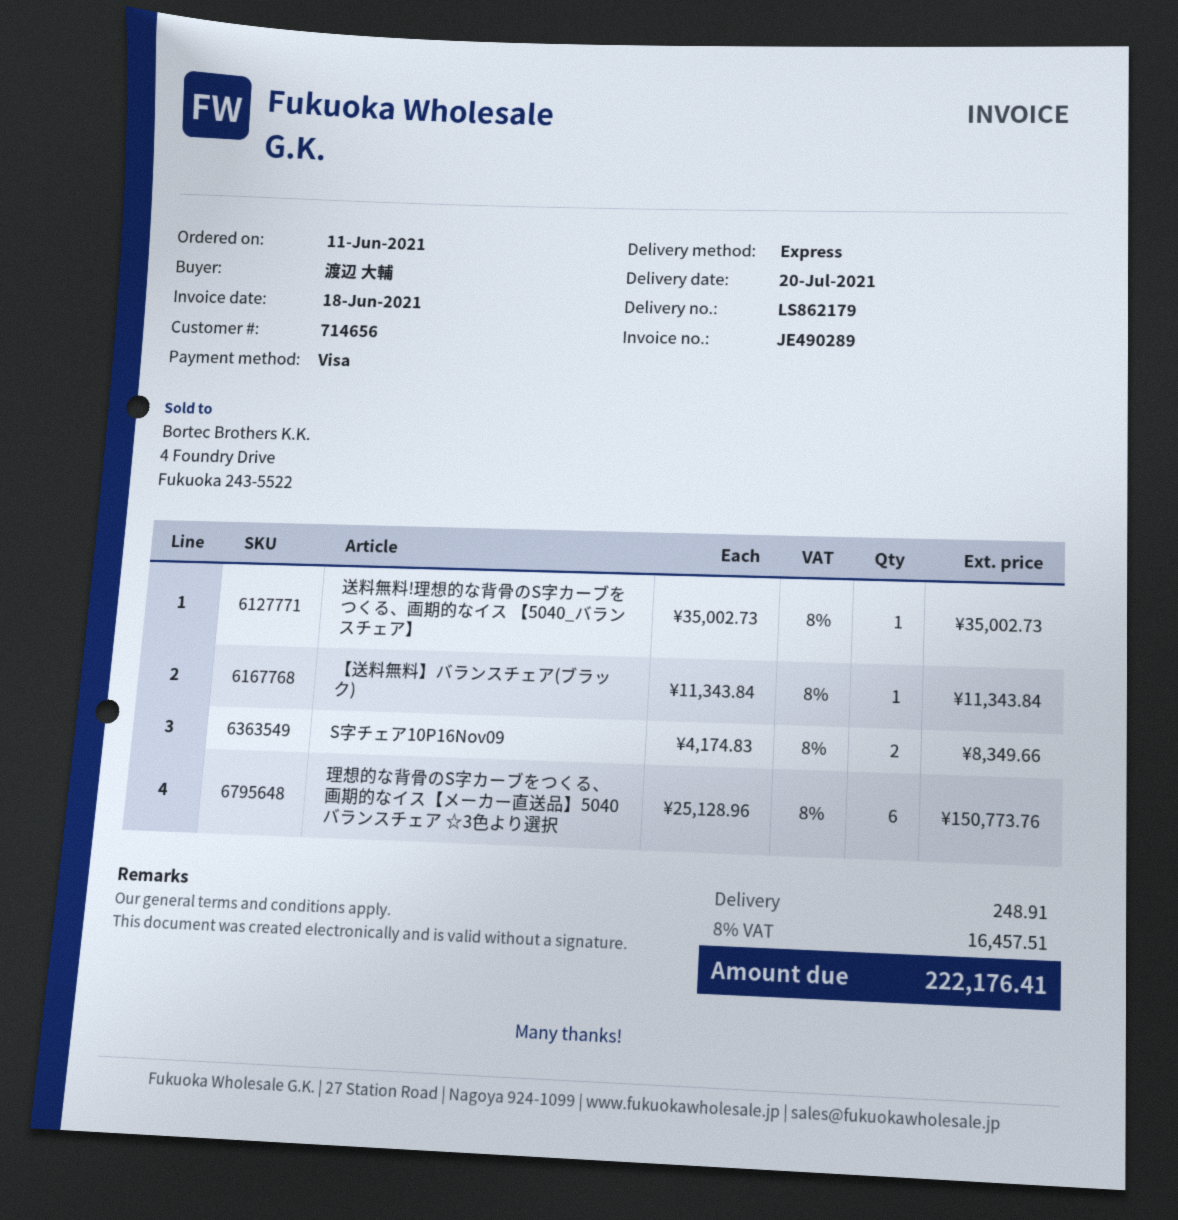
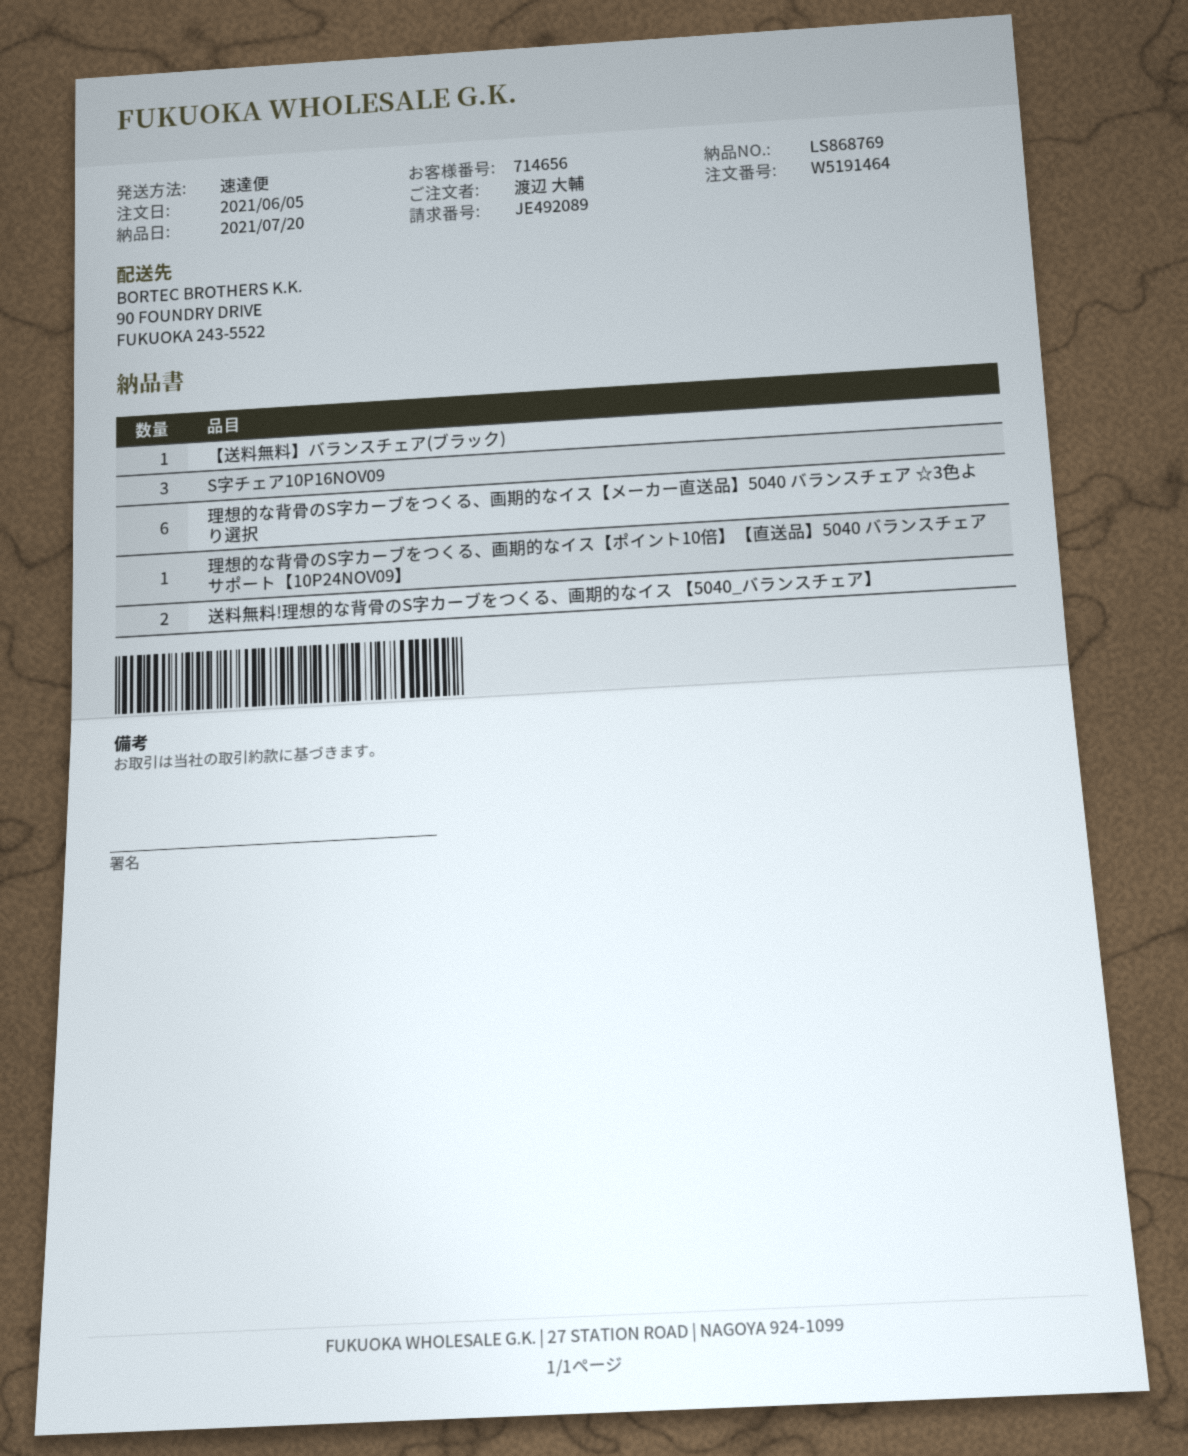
order date: 2021-06-11 -> 2021-06-05
delivery note number: LS862179 -> LS868769
invoice number: JE490289 -> JE492089
送料無料!理想的な背骨のS字カーブをつくる、画期的なイス 【5040_バランスチェア】: 1 -> 2
S字チェア10P16Nov09: 2 -> 3
理想的な背骨のS字カーブをつくる、画期的なイス【ポイント10倍】【直送品】5040 バランスチェアサポート【10P24NOV09】: none -> 1

